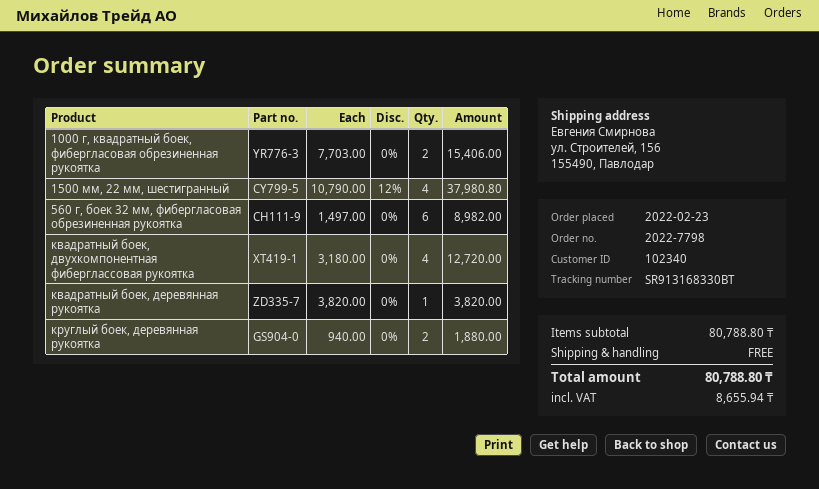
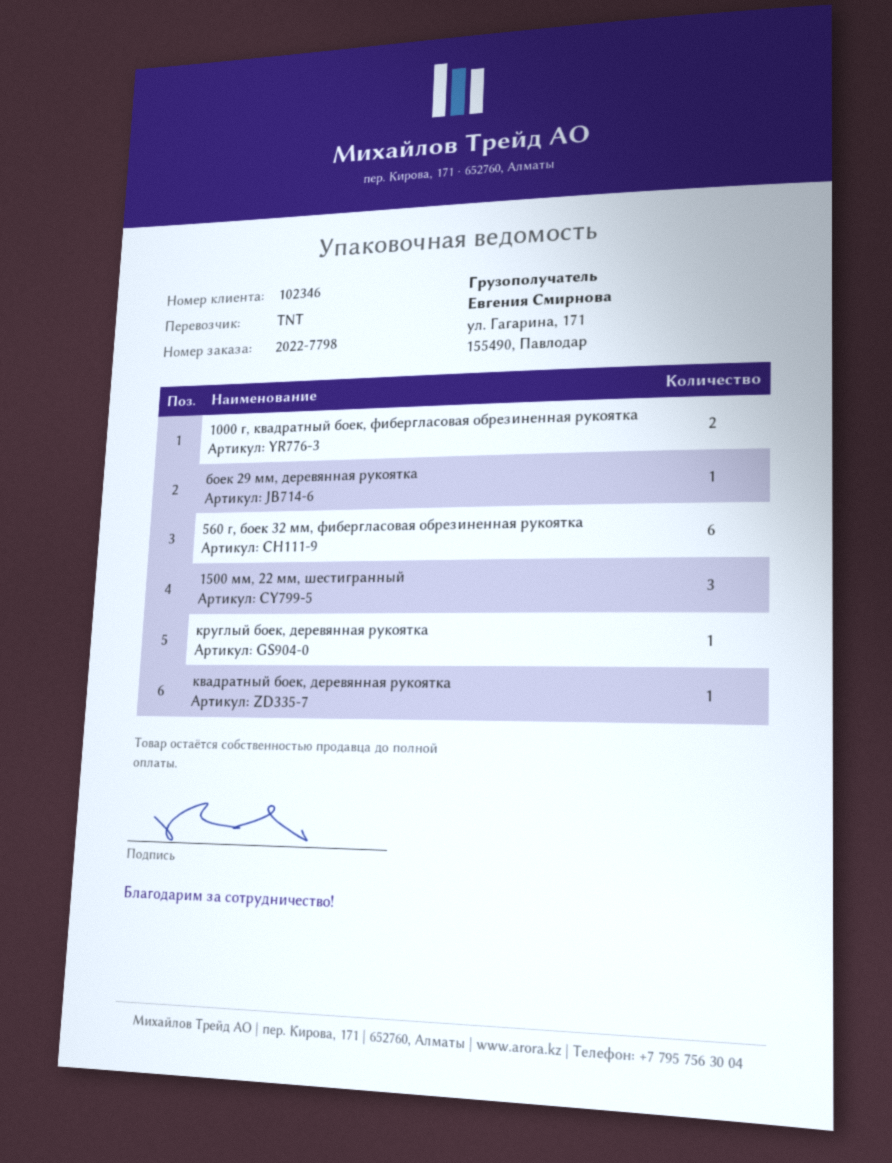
customer number: 102340 -> 102346
ship to: ул. Строителей, 156, 155490, Павлодар -> ул. Гагарина, 171, 155490, Павлодар
1500 мм, 22 мм, шестигранный: 4 -> 3
квадратный боек, двухкомпонентная фиберглассовая рукоятка: 4 -> none
круглый боек, деревянная рукоятка: 2 -> 1
боек 29 мм, деревянная рукоятка: none -> 1

